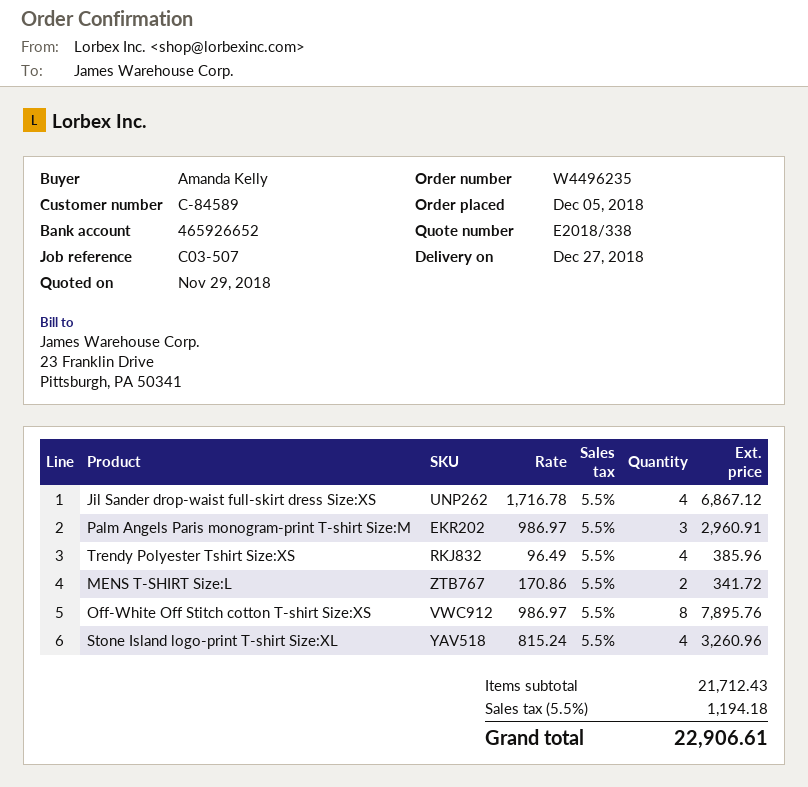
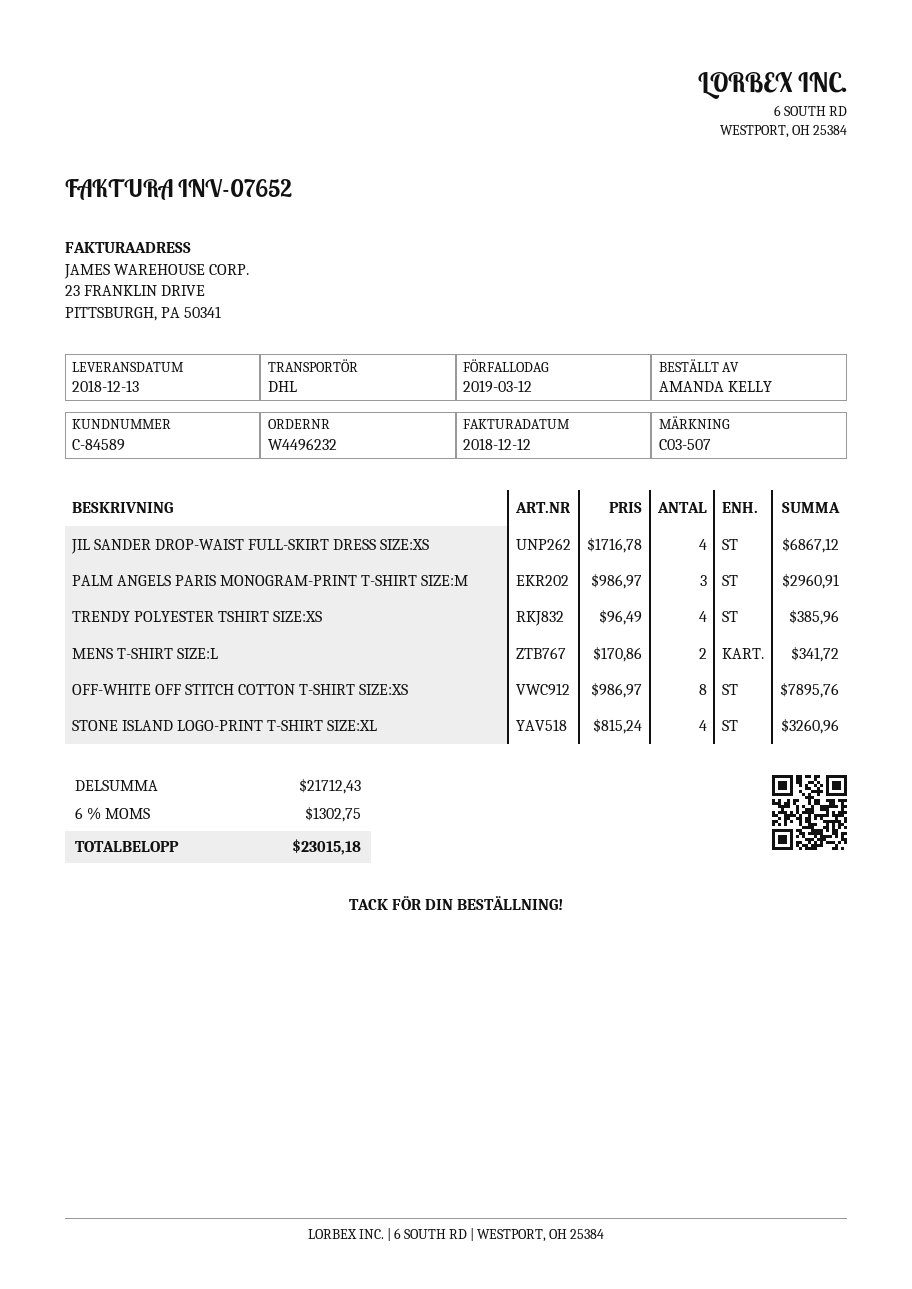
order number: W4496235 -> W4496232
delivery date: 2018-12-27 -> 2018-12-13
tax: 5.5% = 1194.18 -> 6% = 1302.75
total: 22906.61 -> 23015.18

